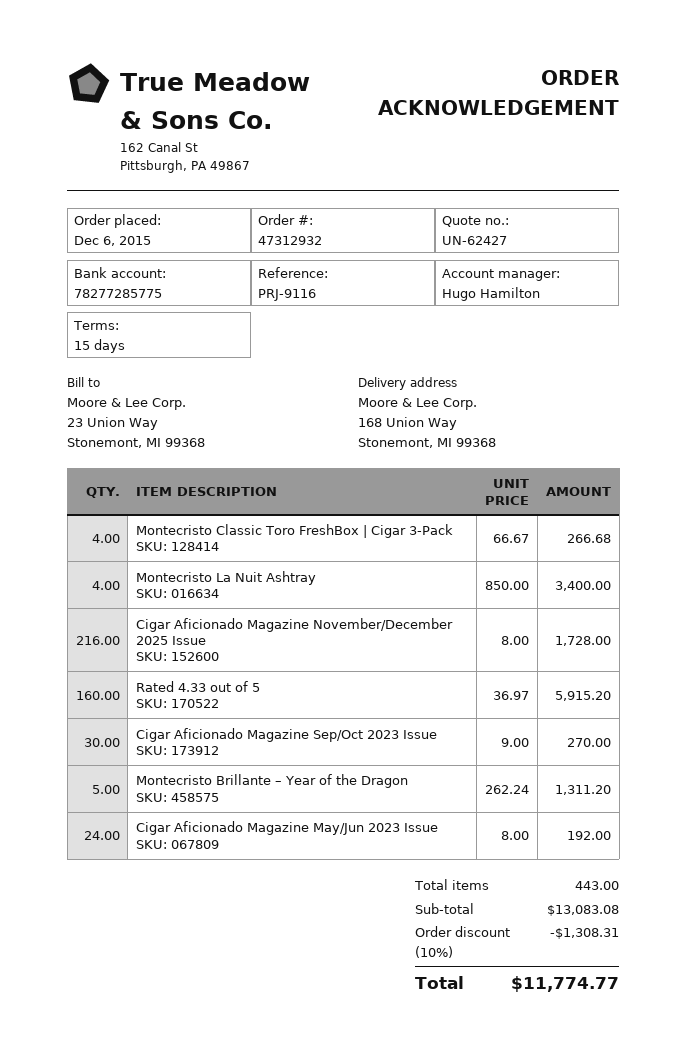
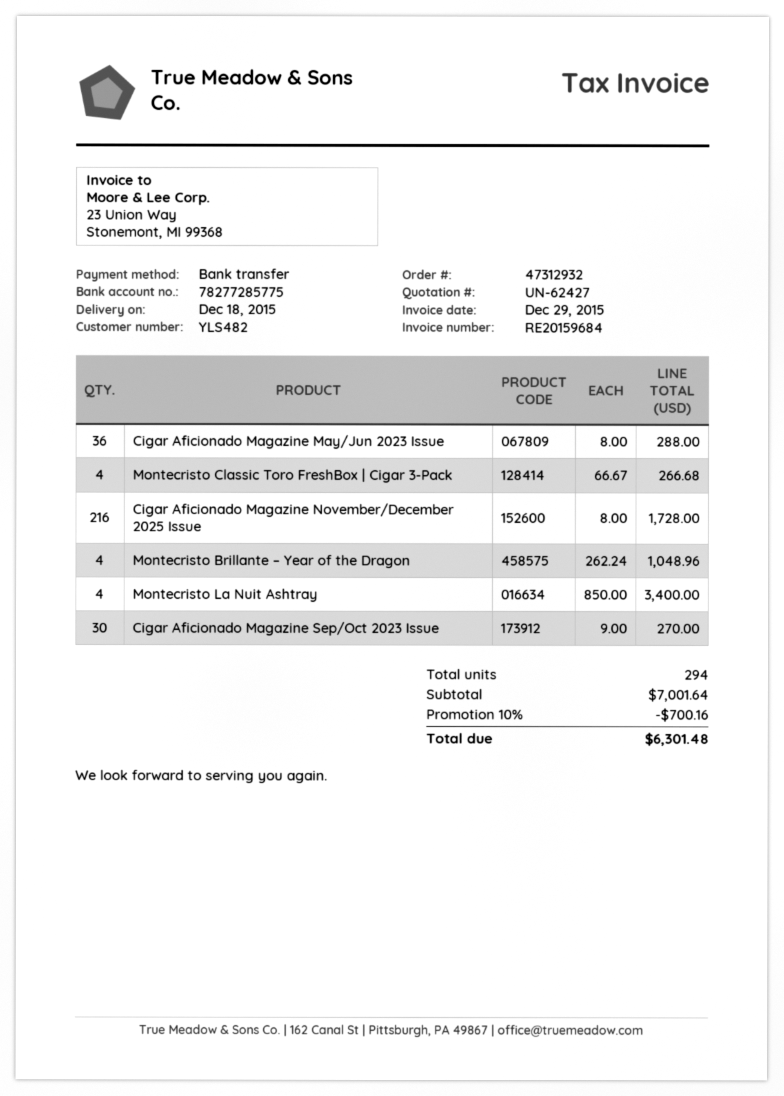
Rated 4.33 out of 5: 160 x 36.97 = 5915.20 -> none
Montecristo Brillante – Year of the Dragon: 5 x 262.24 = 1311.20 -> 4 x 262.24 = 1048.96
Cigar Aficionado Magazine May/Jun 2023 Issue: 24 x 8.00 = 192.00 -> 36 x 8.00 = 288.00
total quantity: 443 -> 294
subtotal: 13083.08 -> 7001.64
discount: 10% = 1308.31 -> 10% = 700.16
total: 11774.77 -> 6301.48

